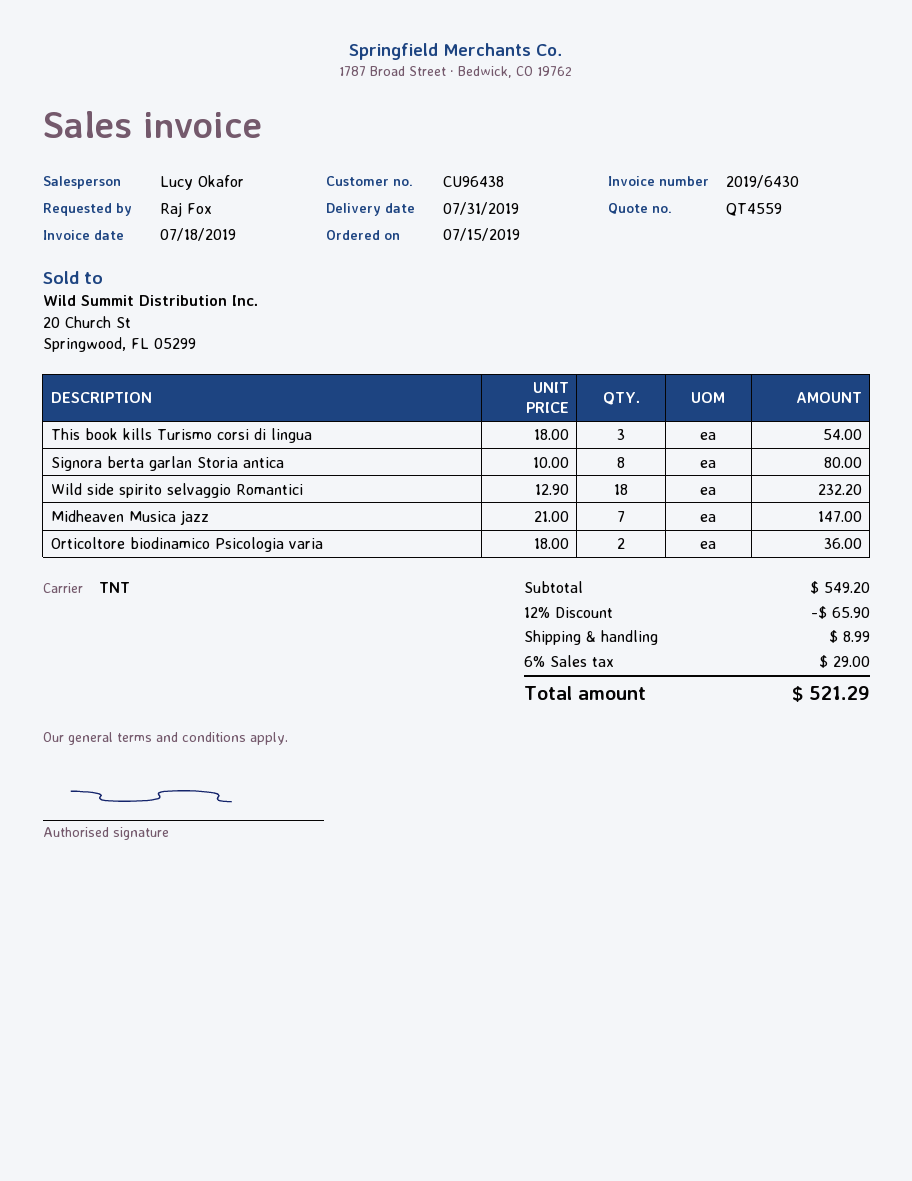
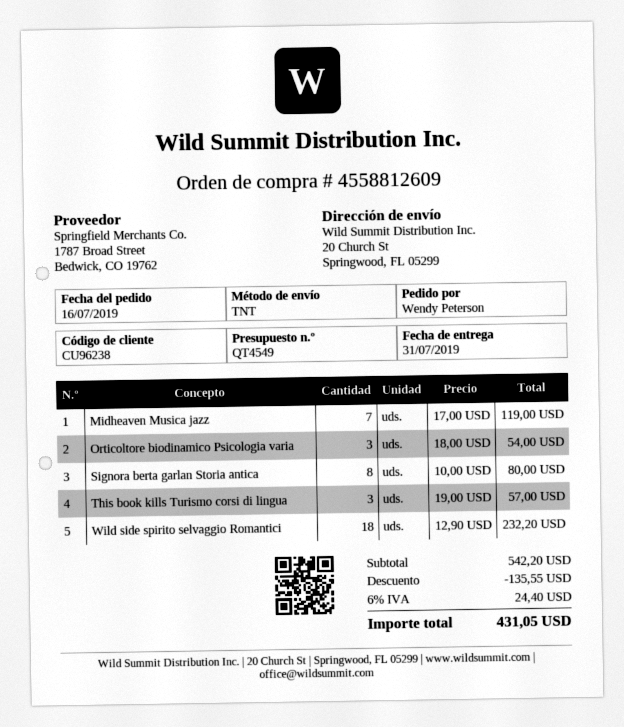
quote number: QT4559 -> QT4549
order date: 2019-07-15 -> 2019-07-16
customer number: CU96438 -> CU96238
ordered by: Raj Fox -> Wendy Peterson
This book kills Turismo corsi di lingua: 3 x 18.00 = 54.00 -> 3 x 19.00 = 57.00
Midheaven Musica jazz: 7 x 21.00 = 147.00 -> 7 x 17.00 = 119.00
Orticoltore biodinamico Psicologia varia: 2 x 18.00 = 36.00 -> 3 x 18.00 = 54.00
subtotal: 549.20 -> 542.20
discount: 65.90 -> 135.55
shipping: 8.99 -> none
tax: 6% = 29.00 -> 6% = 24.40
total: 521.29 -> 431.05

